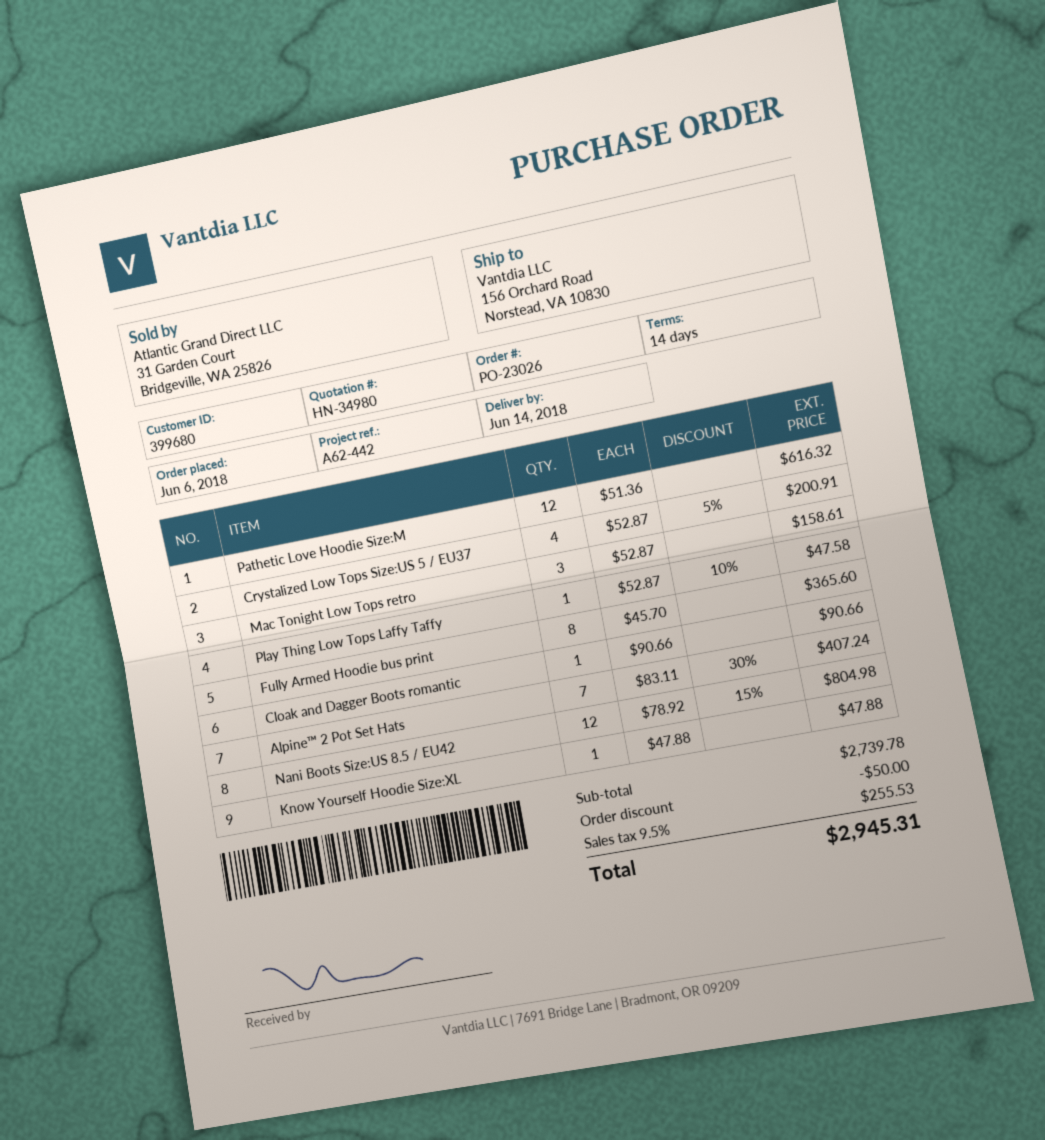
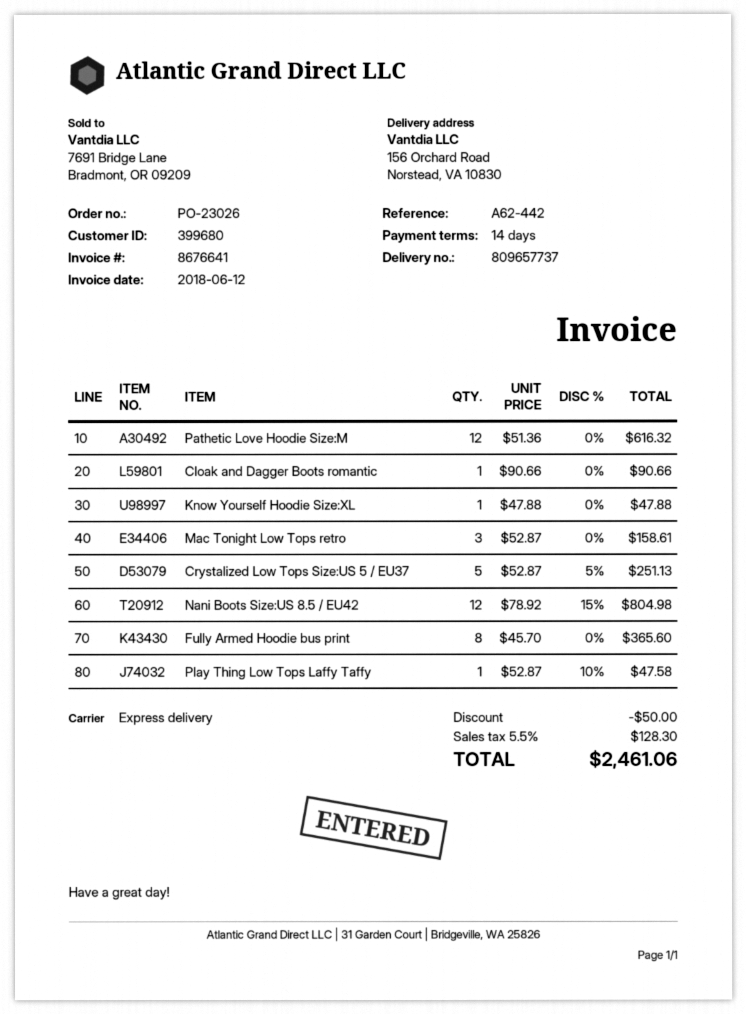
Crystalized Low Tops Size:US 5 / EU37: 4 x 52.87 - 5% = 200.91 -> 5 x 52.87 - 5% = 251.13
Alpine™ 2 Pot Set Hats: 7 x 83.11 - 30% = 407.24 -> none
tax: 9.5% = 255.53 -> 5.5% = 128.30
total: 2945.31 -> 2461.06

